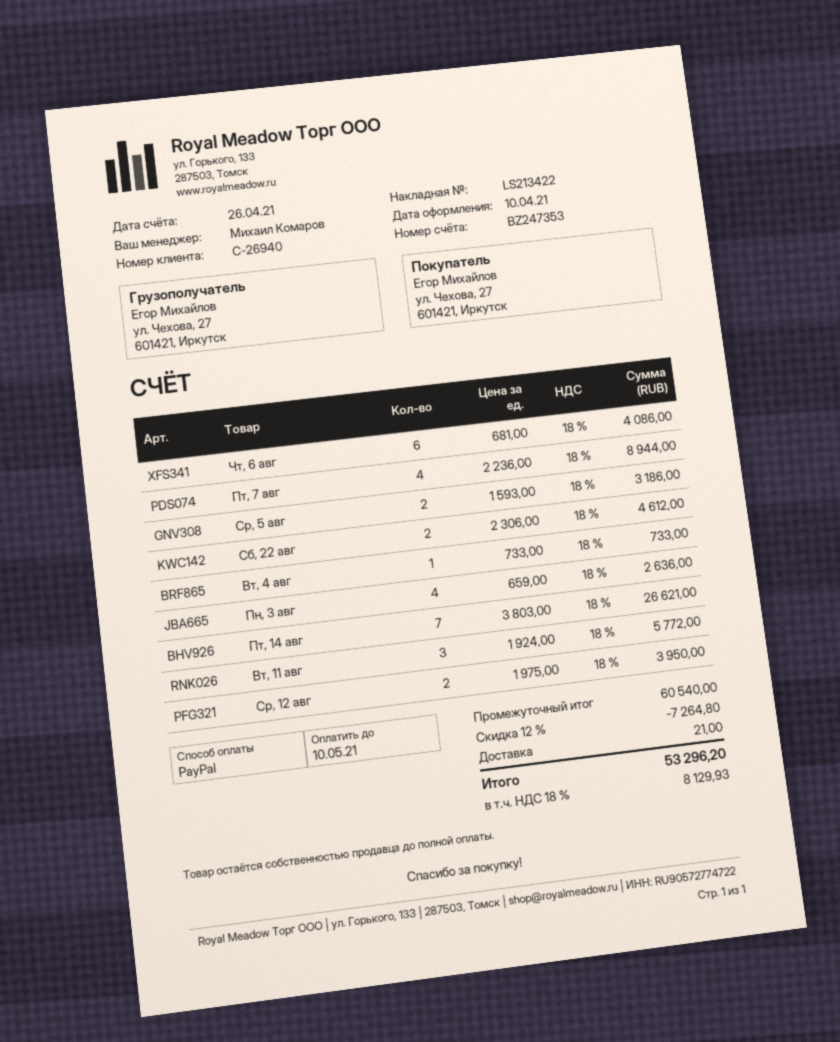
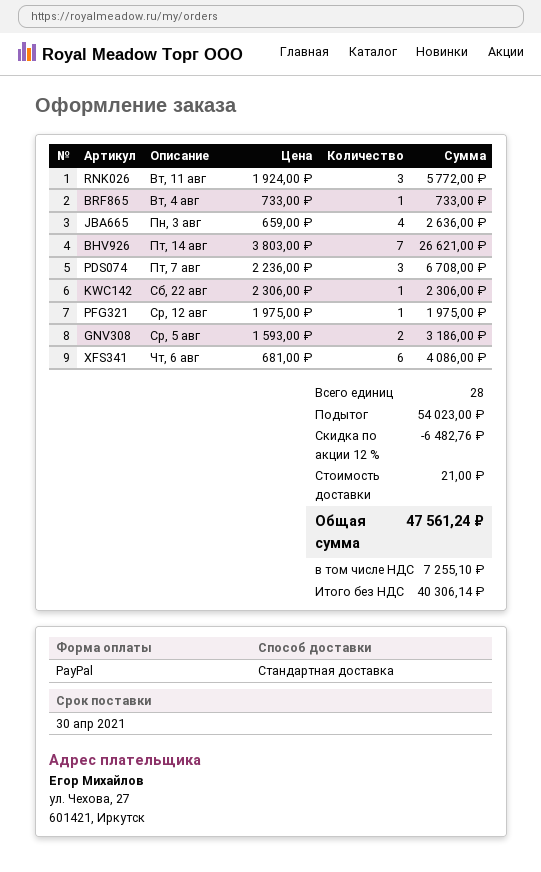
Пт, 7 авг: 4 x 2236.00 = 8944.00 -> 3 x 2236.00 = 6708.00
Сб, 22 авг: 2 x 2306.00 = 4612.00 -> 1 x 2306.00 = 2306.00
Ср, 12 авг: 2 x 1975.00 = 3950.00 -> 1 x 1975.00 = 1975.00
subtotal: 60540.00 -> 54023.00
discount: 12% = 7264.80 -> 12% = 6482.76
tax: 8129.93 -> 7255.10
total: 53296.20 -> 47561.24

